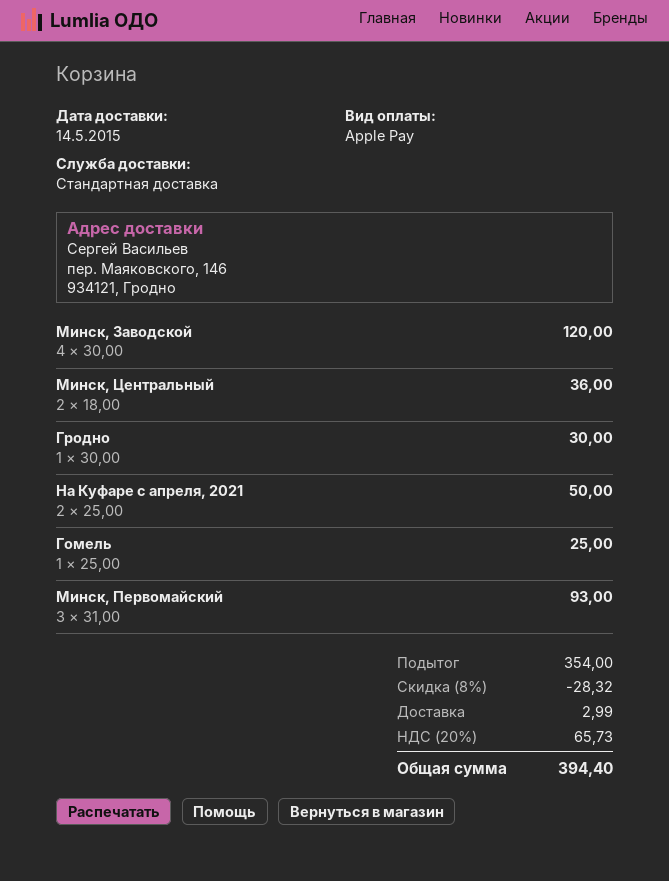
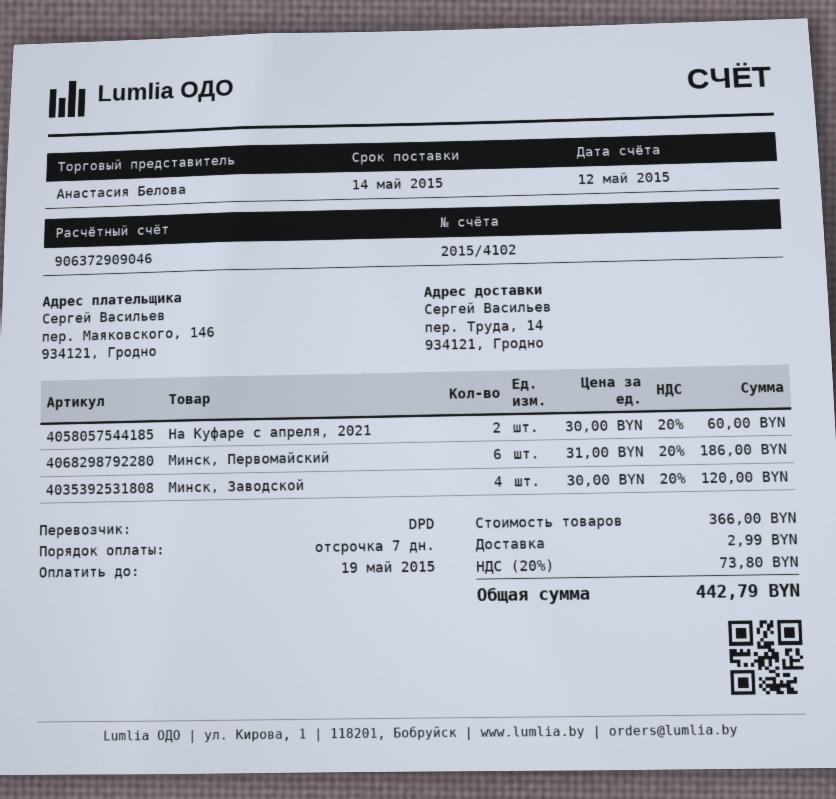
shipping method: standard -> DPD
ship to: пер. Маяковского, 146, 934121, Гродно -> пер. Труда, 14, 934121, Гродно
Минск, Центральный: 2 x 18.00 = 36.00 -> none
Гродно: 1 x 30.00 = 30.00 -> none
На Куфаре с апреля, 2021: 2 x 25.00 = 50.00 -> 2 x 30.00 = 60.00
Гомель: 1 x 25.00 = 25.00 -> none
Минск, Первомайский: 3 x 31.00 = 93.00 -> 6 x 31.00 = 186.00
subtotal: 354.00 -> 366.00
discount: 8% = 28.32 -> none
tax: 20% = 65.73 -> 20% = 73.80
total: 394.40 -> 442.79

